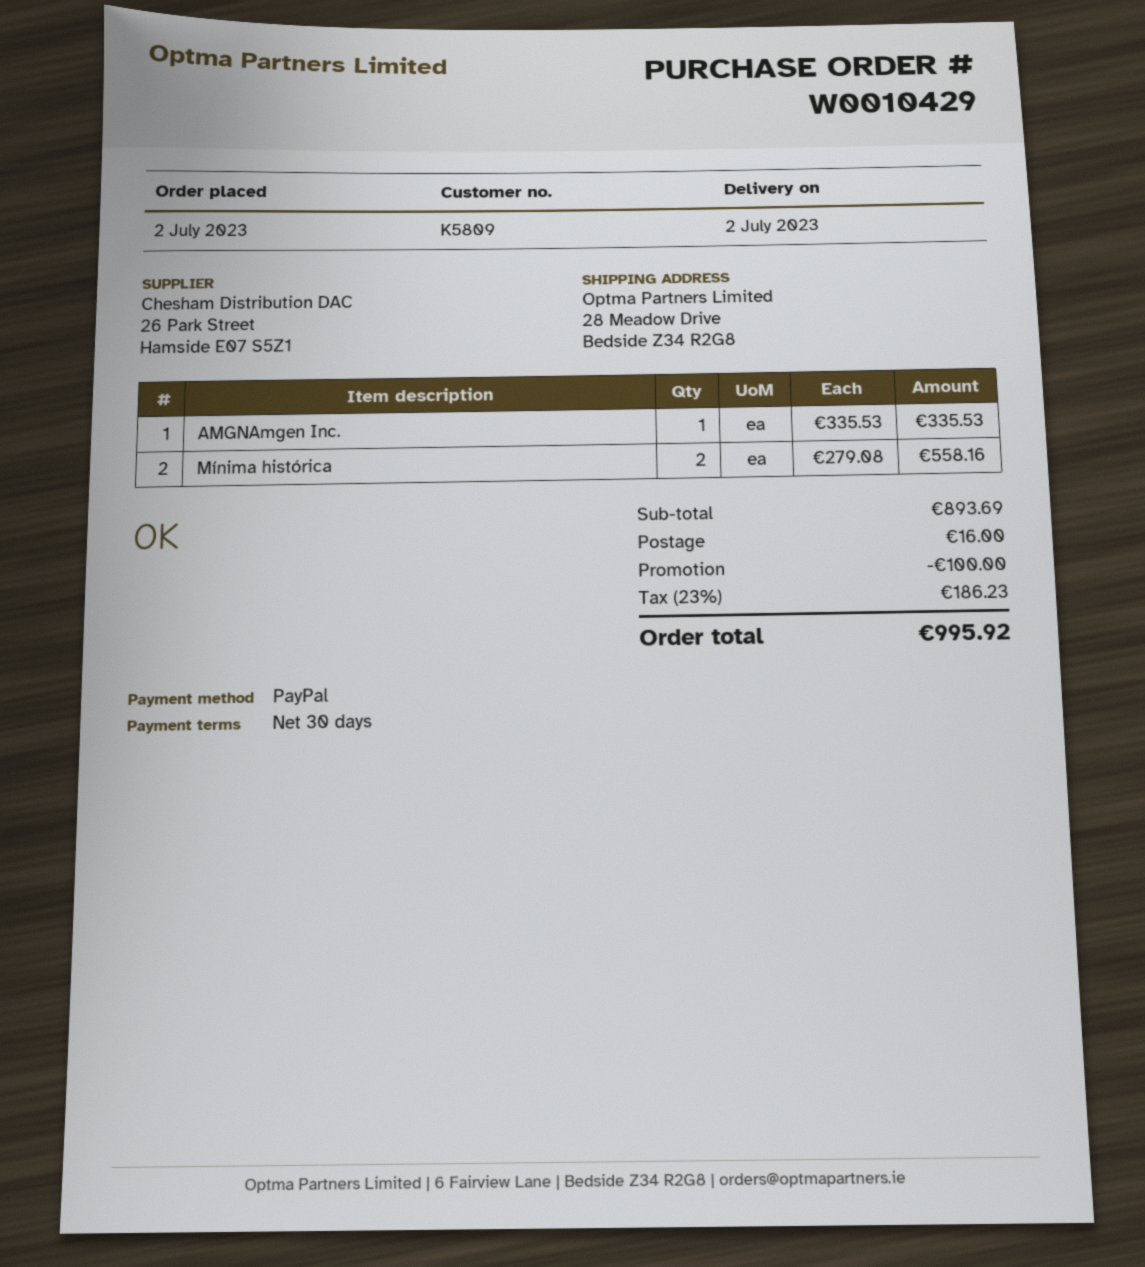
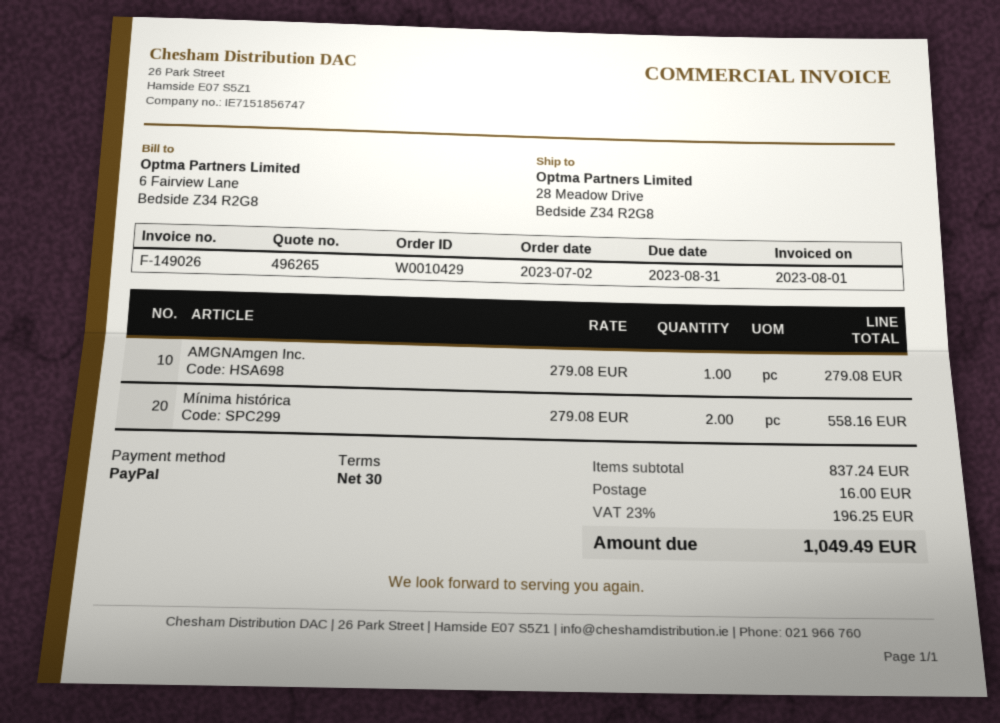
AMGNAmgen Inc.: 1 x 335.53 = 335.53 -> 1 x 279.08 = 279.08
subtotal: 893.69 -> 837.24
discount: 100.00 -> none
tax: 23% = 186.23 -> 23% = 196.25
total: 995.92 -> 1049.49

